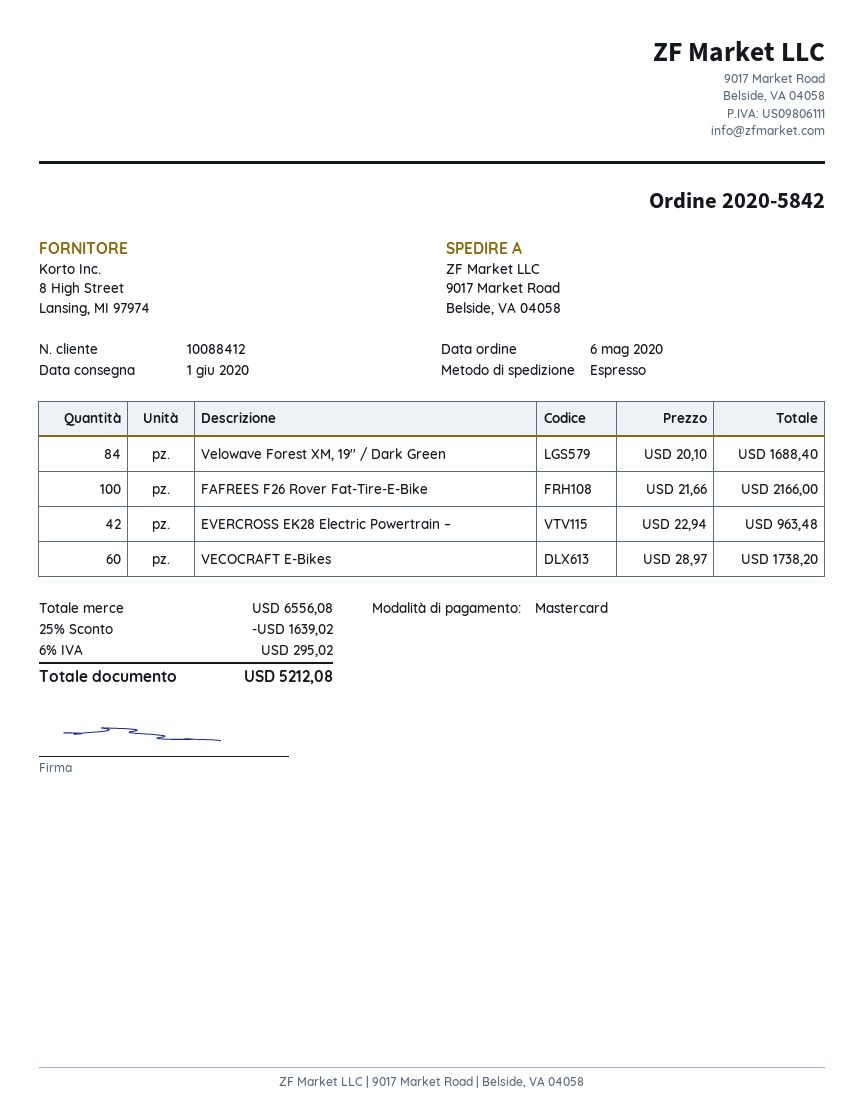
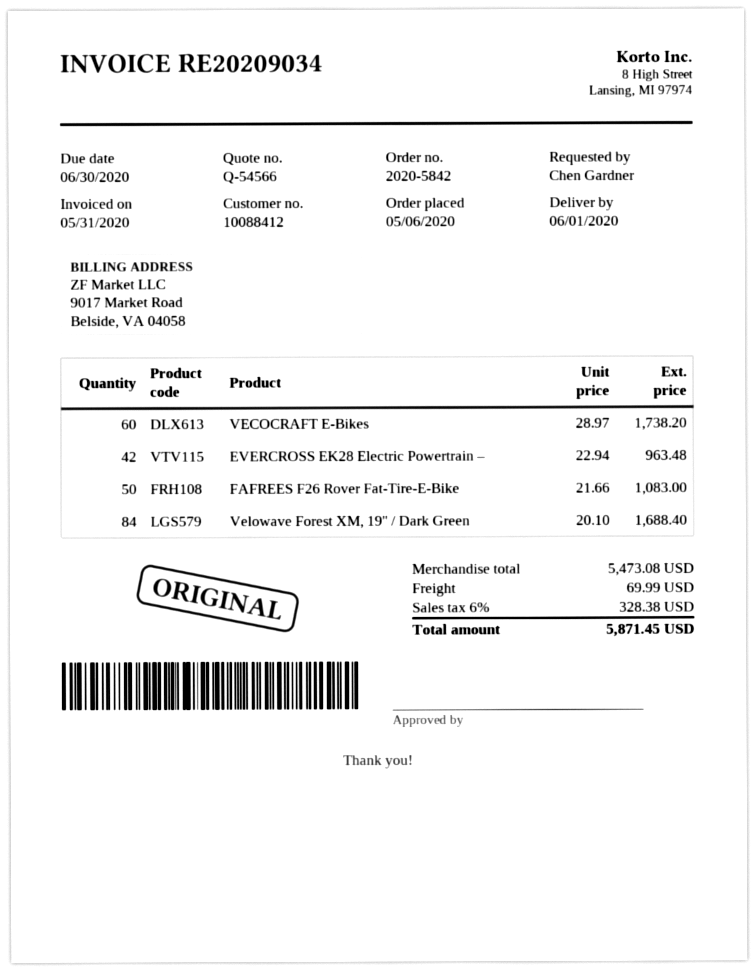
FAFREES F26 Rover Fat-Tire-E-Bike: 100 x 21.66 = 2166.00 -> 50 x 21.66 = 1083.00
subtotal: 6556.08 -> 5473.08
discount: 25% = 1639.02 -> none
shipping: none -> 69.99
tax: 6% = 295.02 -> 6% = 328.38
total: 5212.08 -> 5871.45

